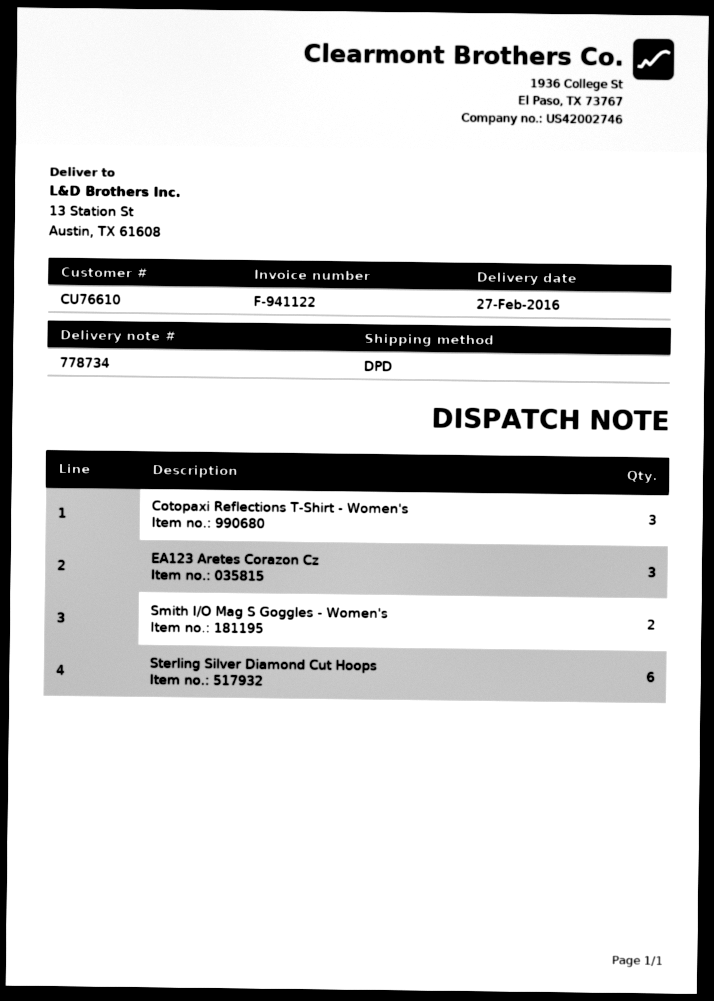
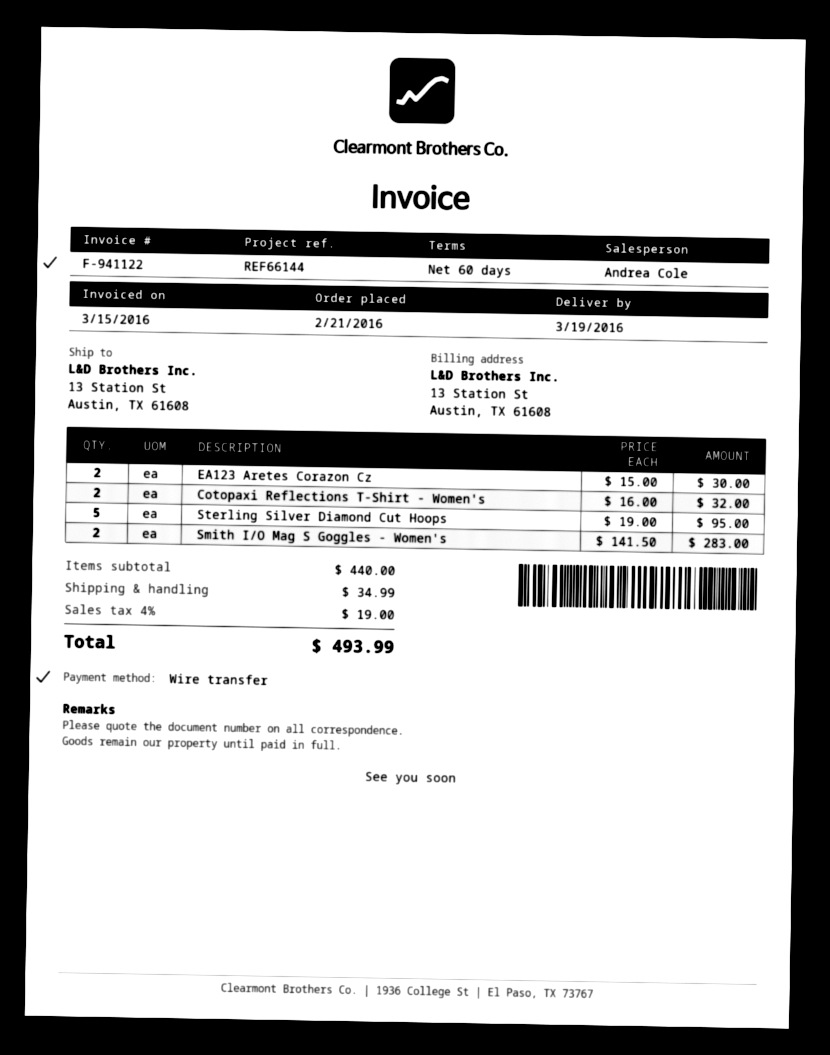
delivery date: 2016-02-27 -> 2016-03-19
Cotopaxi Reflections T-Shirt - Women's: 3 -> 2
EA123 Aretes Corazon Cz: 3 -> 2
Sterling Silver Diamond Cut Hoops: 6 -> 5

